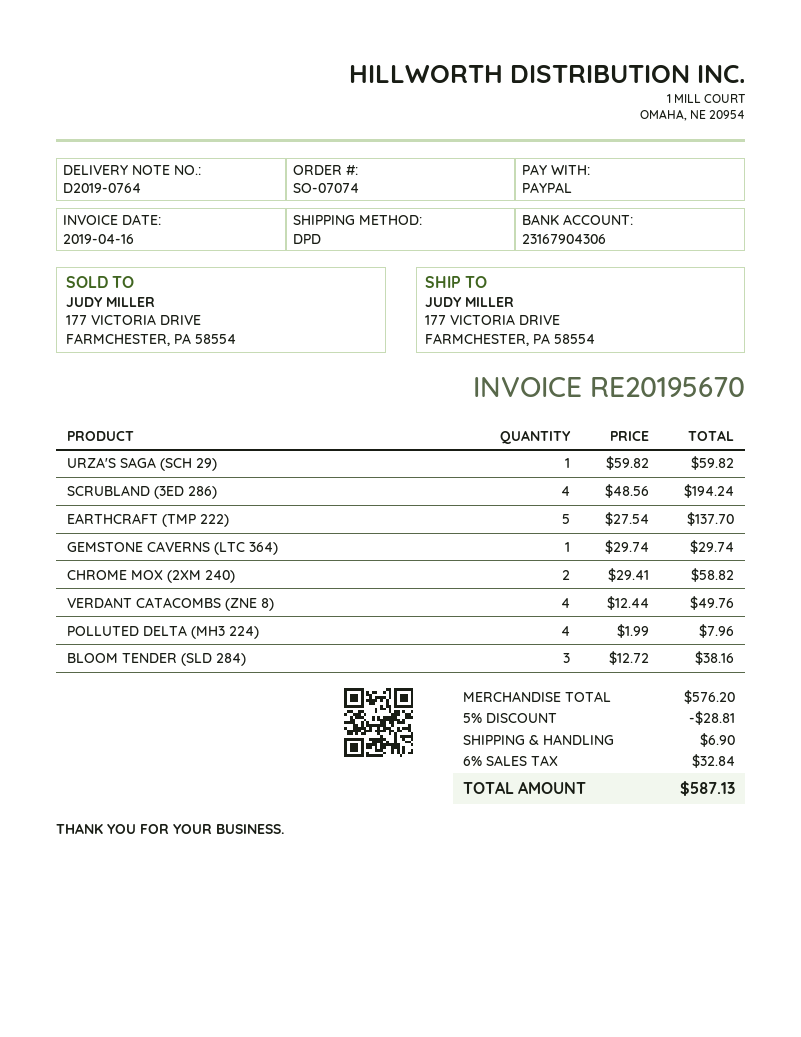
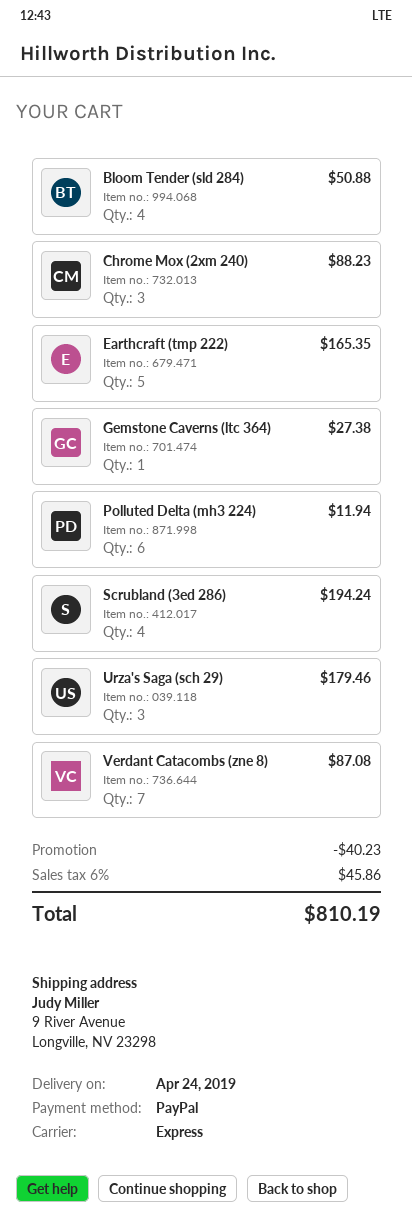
shipping method: DPD -> express
ship to: 177 VICTORIA DRIVE, FARMCHESTER, PA 58554 -> 9 River Avenue, Longville, NV 23298
URZA'S SAGA (SCH 29): 1 for 59.82 -> 3 for 179.46
EARTHCRAFT (TMP 222): 5 for 137.70 -> 5 for 165.35
GEMSTONE CAVERNS (LTC 364): 1 for 29.74 -> 1 for 27.38
CHROME MOX (2XM 240): 2 for 58.82 -> 3 for 88.23
VERDANT CATACOMBS (ZNE 8): 4 for 49.76 -> 7 for 87.08
POLLUTED DELTA (MH3 224): 4 for 7.96 -> 6 for 11.94
BLOOM TENDER (SLD 284): 3 for 38.16 -> 4 for 50.88
discount: 28.81 -> 40.23
shipping: 6.90 -> none
tax: 6% = 32.84 -> 6% = 45.86
total: 587.13 -> 810.19

